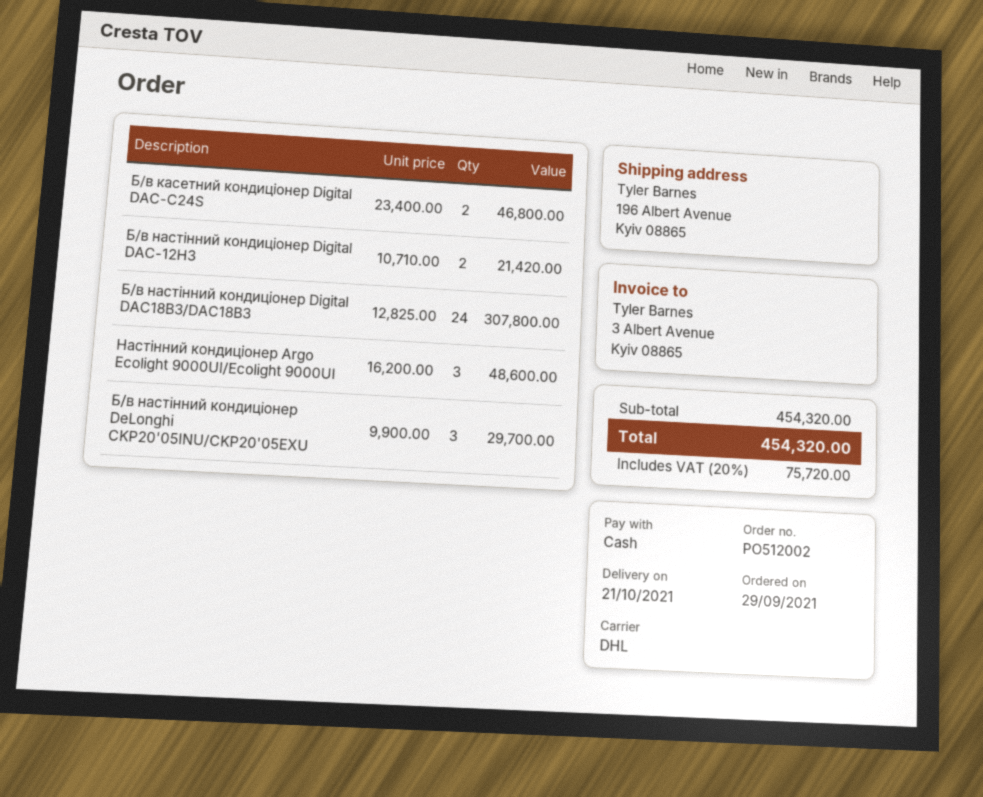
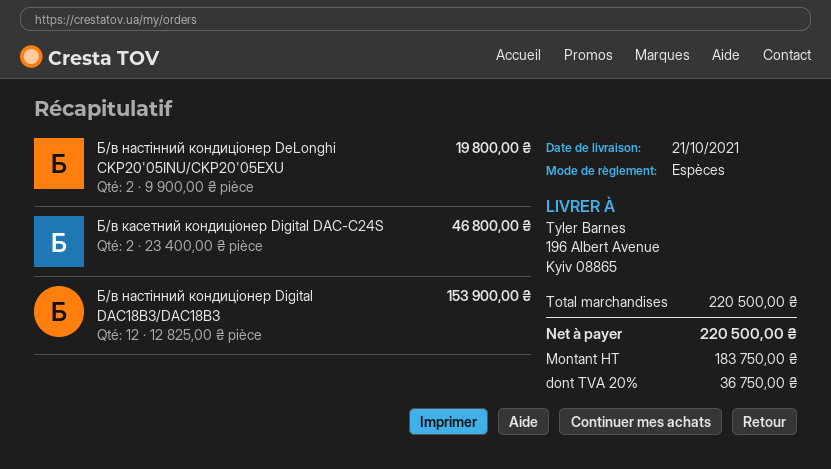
Б/в настінний кондиціонер Digital DAC-12H3: 2 x 10710.00 = 21420.00 -> none
Б/в настінний кондиціонер Digital DAC18B3/DAC18B3: 24 x 12825.00 = 307800.00 -> 12 x 12825.00 = 153900.00
Настінний кондиціонер Argo Ecolight 9000UI/Ecolight 9000UI: 3 x 16200.00 = 48600.00 -> none
Б/в настінний кондиціонер DeLonghi CKP20'05INU/CKP20'05EXU: 3 x 9900.00 = 29700.00 -> 2 x 9900.00 = 19800.00
subtotal: 454320.00 -> 220500.00
tax: 20% = 75720.00 -> 20% = 36750.00
total: 454320.00 -> 220500.00

